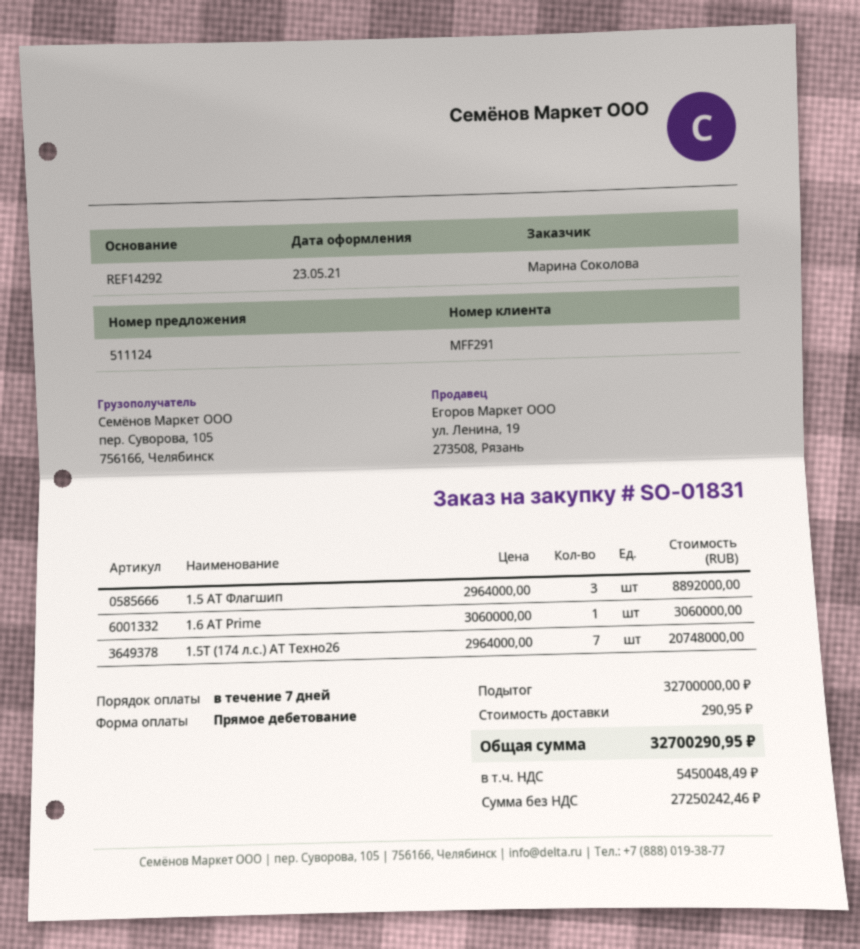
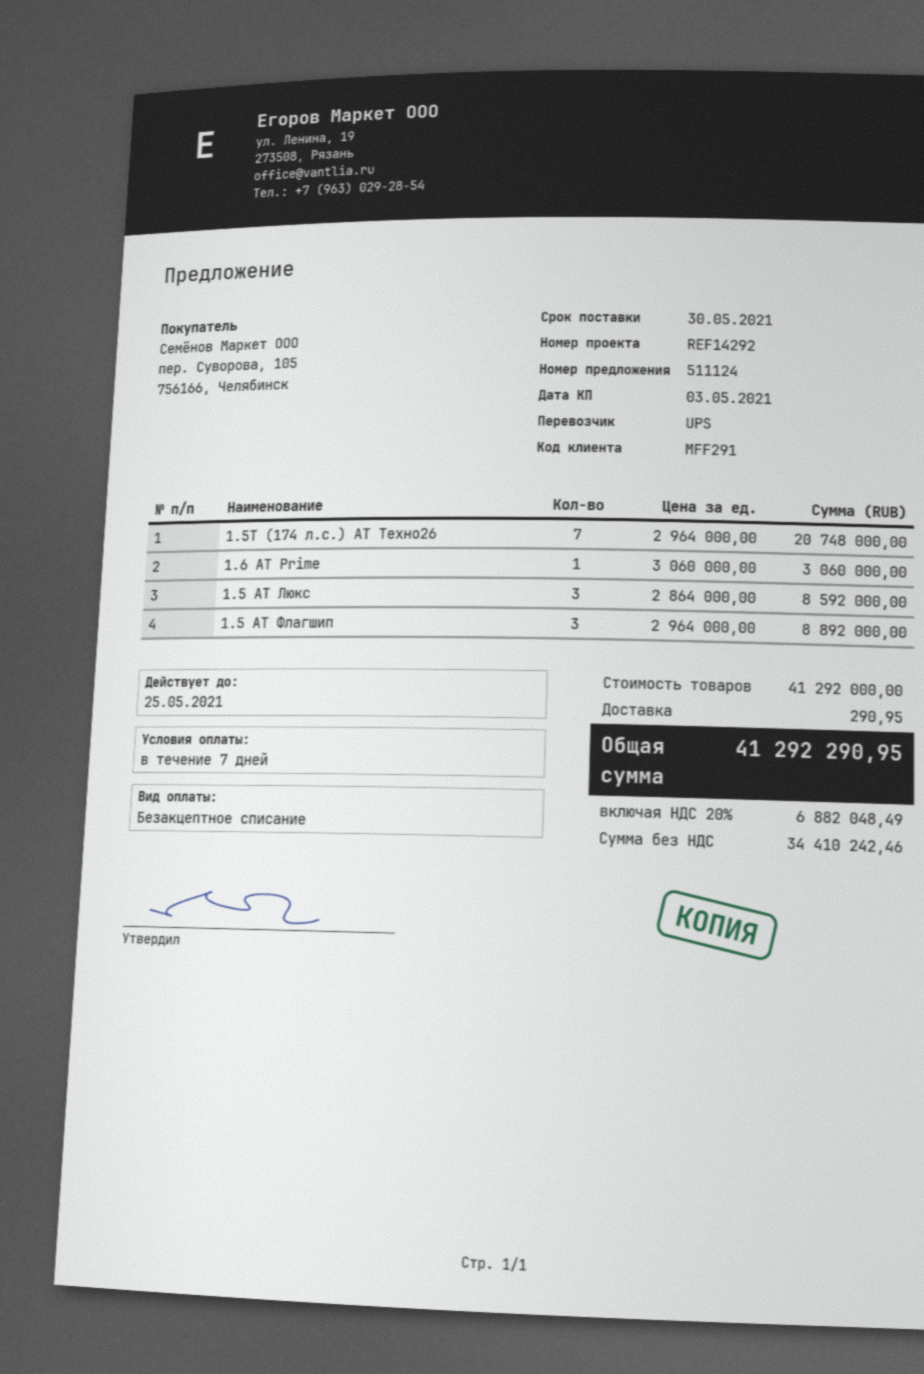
1.5 AT Люкс: none -> 3 x 2864000.00 = 8592000.00
subtotal: 32700000.00 -> 41292000.00
net: 27250242.46 -> 34410242.46
tax: 5450048.49 -> 6882048.49
total: 32700290.95 -> 41292290.95

